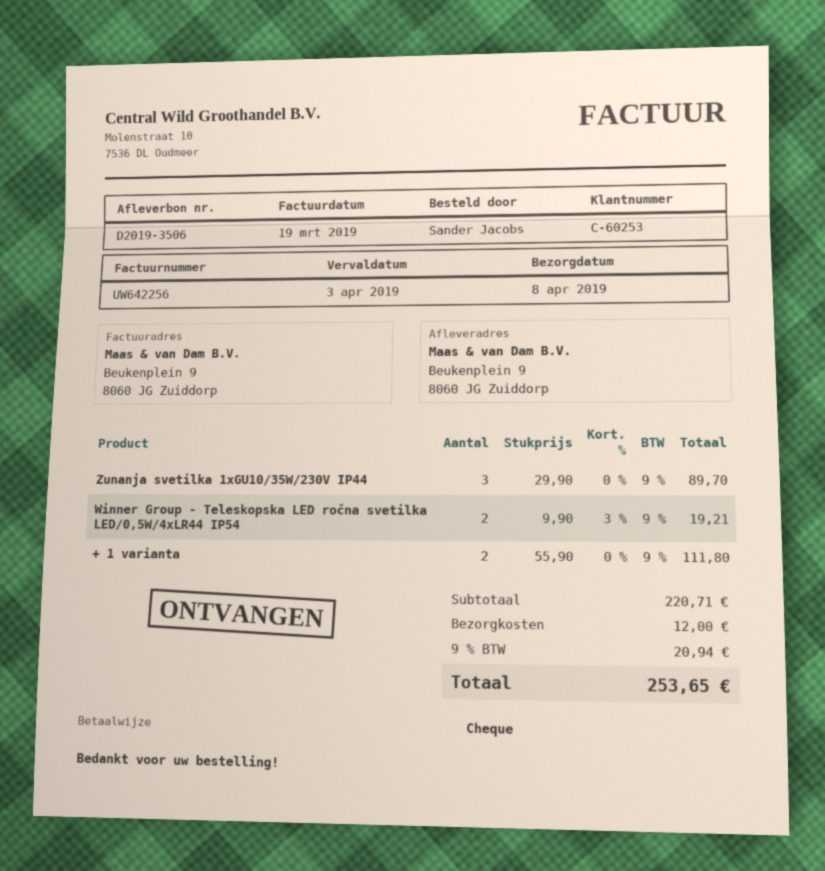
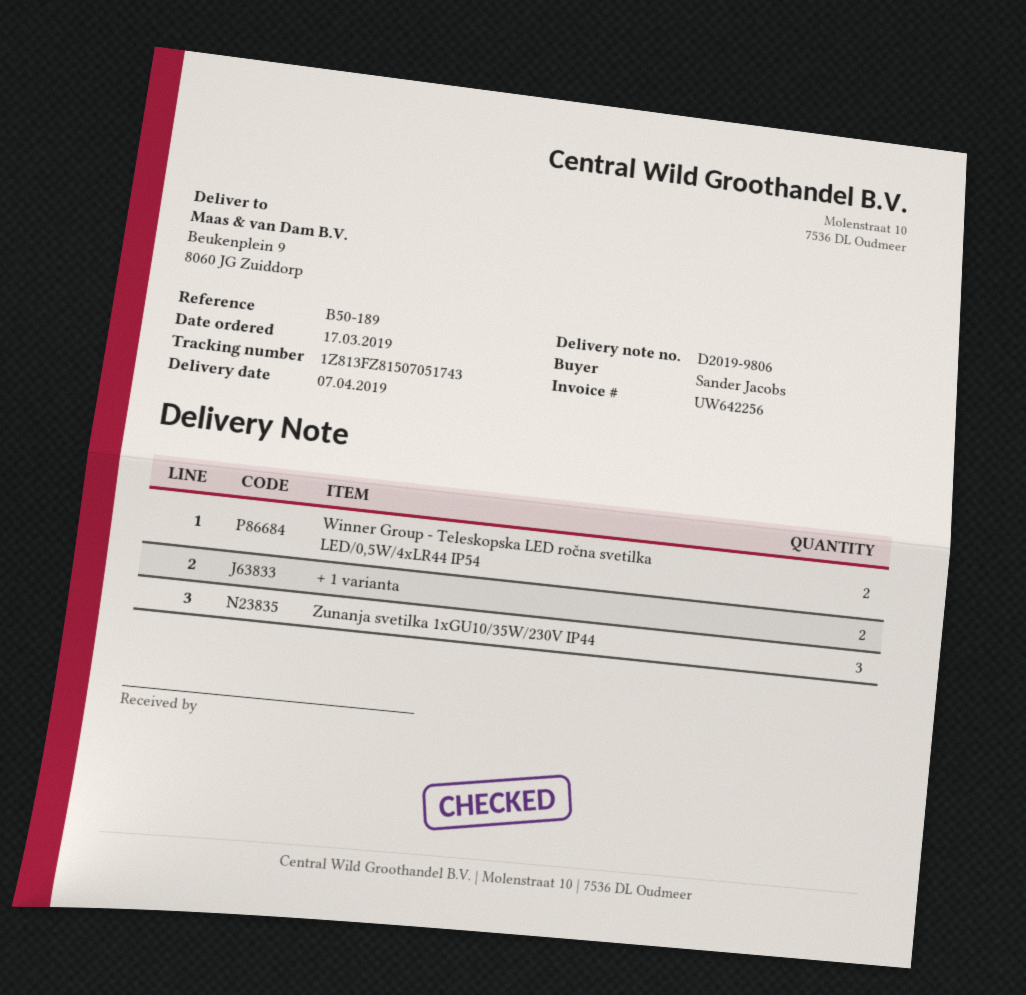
delivery note number: D2019-3506 -> D2019-9806
delivery date: 2019-04-08 -> 2019-04-07

